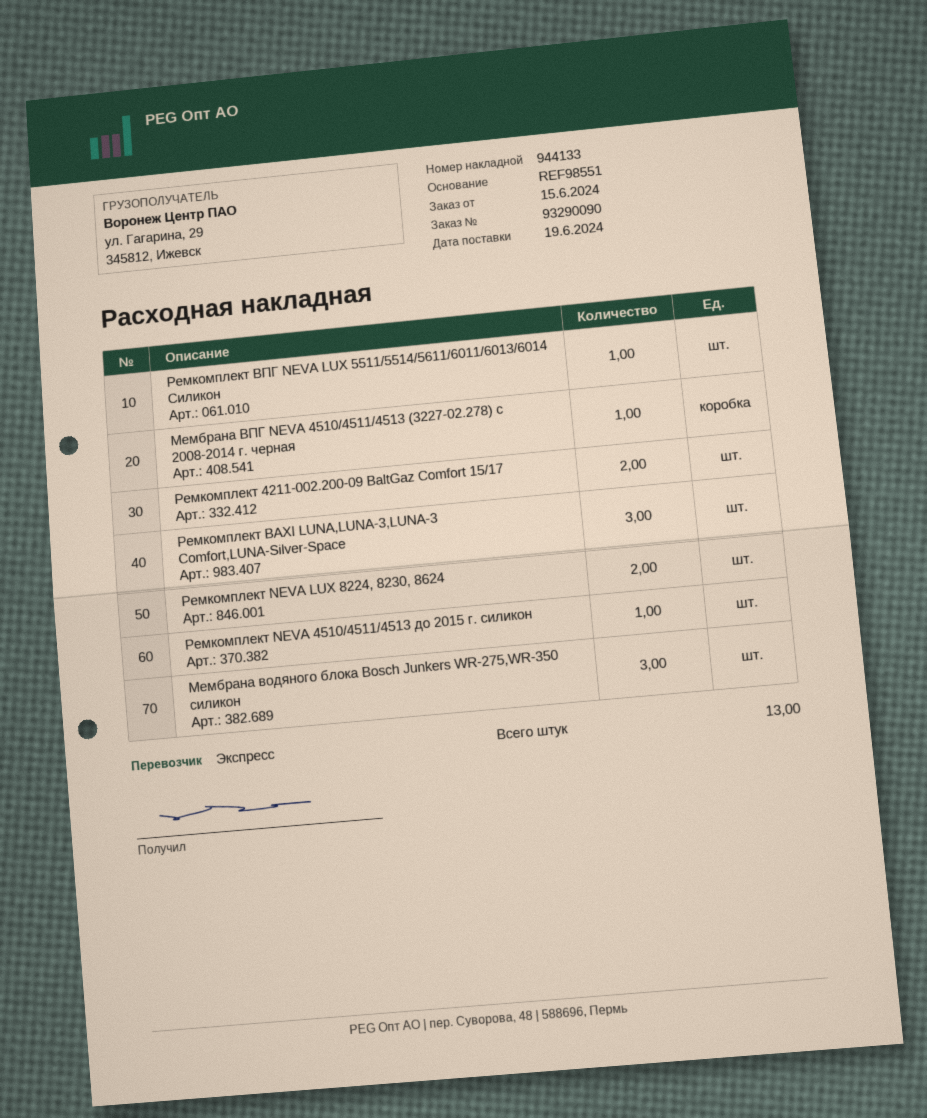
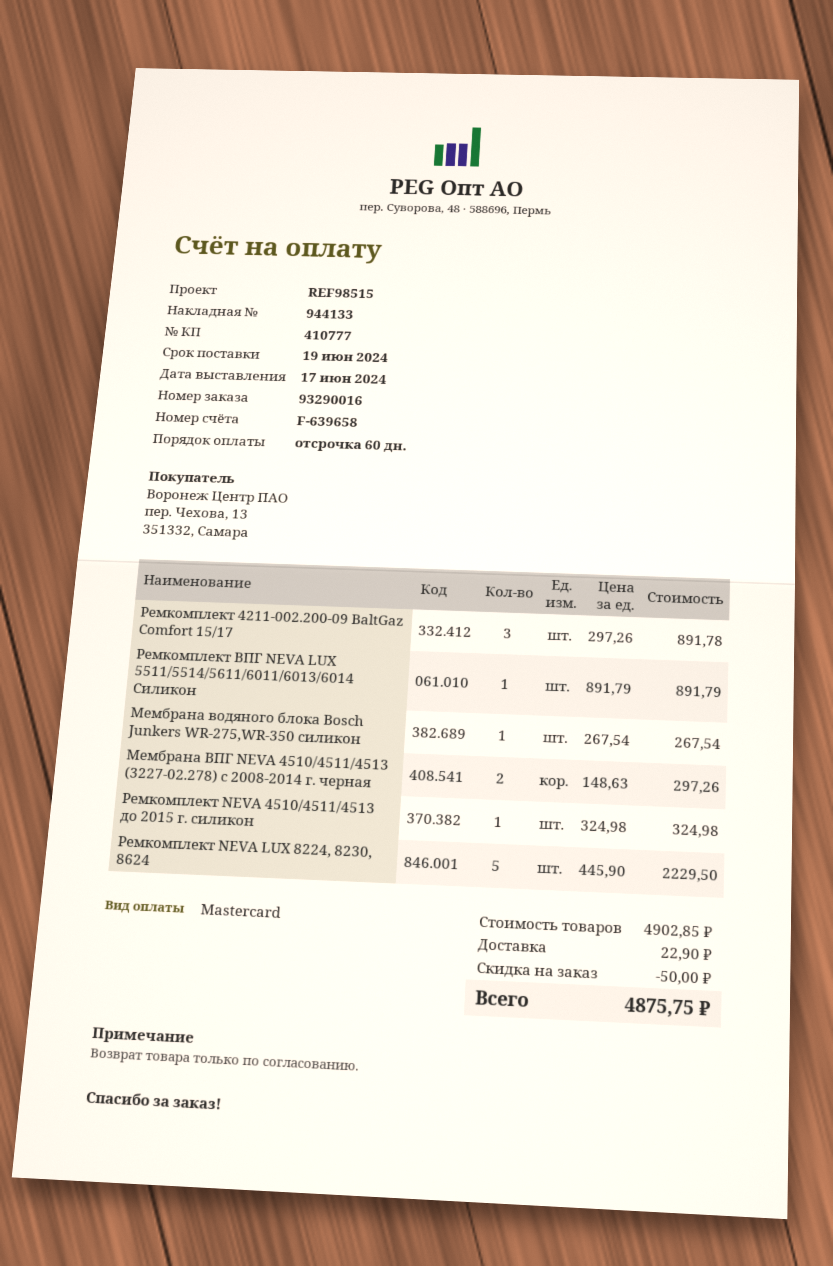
order number: 93290090 -> 93290016
reference: REF98551 -> REF98515
Мембрана ВПГ NEVA 4510/4511/4513 (3227-02.278) с 2008-2014 г. черная: 1 -> 2
Ремкомплект 4211-002.200-09 BaltGaz Comfort 15/17: 2 -> 3
Ремкомплект BAXI LUNA,LUNA-3,LUNA-3 Comfort,LUNA-Silver-Space: 3 -> none
Ремкомплект NEVA LUX 8224, 8230, 8624: 2 -> 5
Мембрана водяного блока Bosch Junkers WR-275,WR-350 силикон: 3 -> 1

